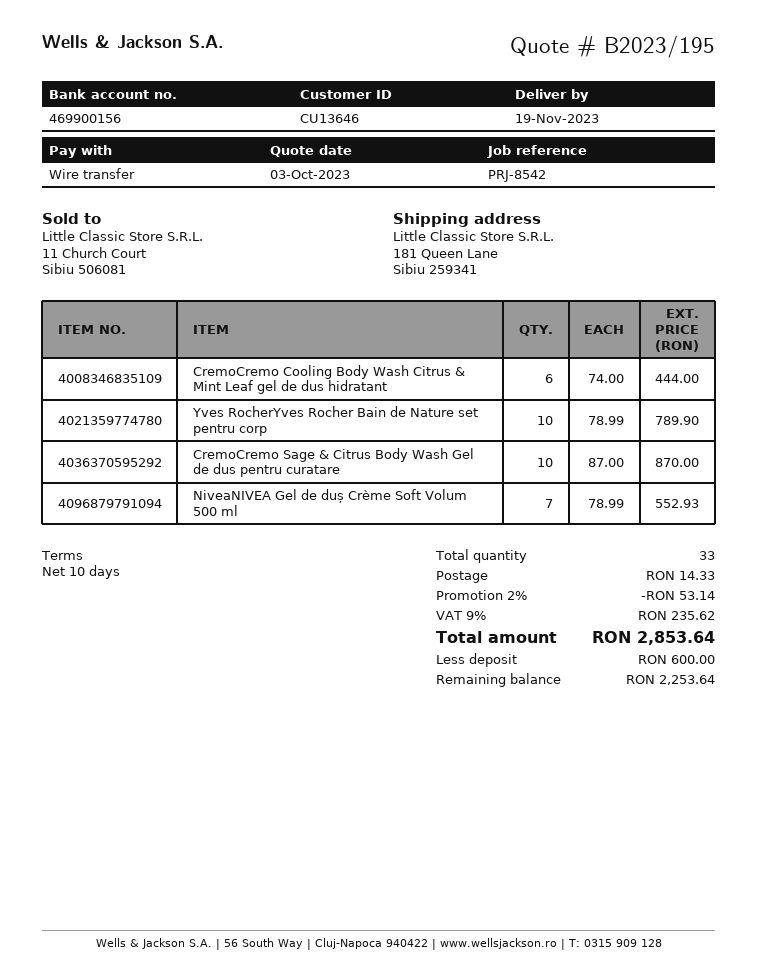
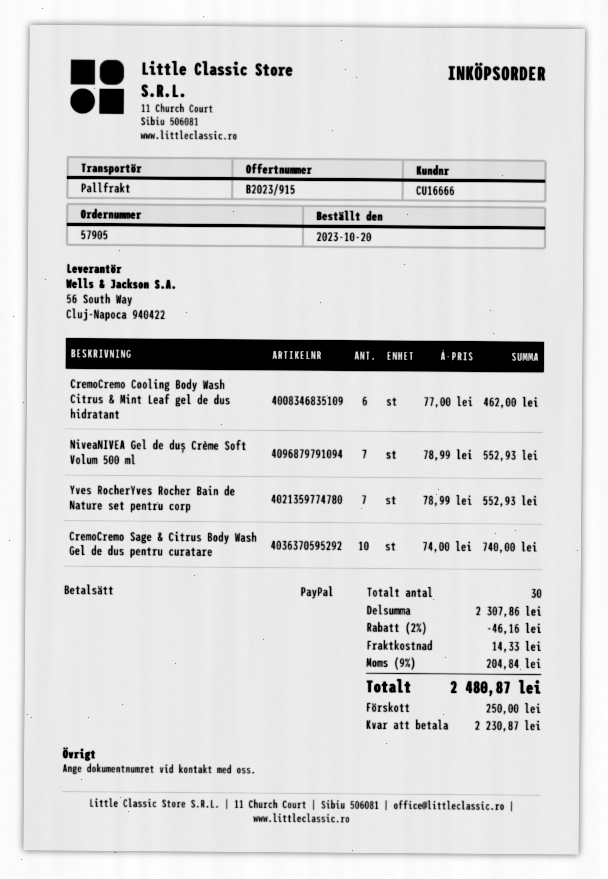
quote number: B2023/195 -> B2023/915
customer number: CU13646 -> CU16666
payment method: bank transfer -> PayPal
CremoCremo Cooling Body Wash Citrus & Mint Leaf gel de dus hidratant: 6 x 74.00 = 444.00 -> 6 x 77.00 = 462.00
Yves RocherYves Rocher Bain de Nature set pentru corp: 10 x 78.99 = 789.90 -> 7 x 78.99 = 552.93
CremoCremo Sage & Citrus Body Wash Gel de dus pentru curatare: 10 x 87.00 = 870.00 -> 10 x 74.00 = 740.00
total quantity: 33 -> 30
discount: 2% = 53.14 -> 2% = 46.16
tax: 9% = 235.62 -> 9% = 204.84
total: 2853.64 -> 2480.87
deposit: 600.00 -> 250.00
balance: 2253.64 -> 2230.87

